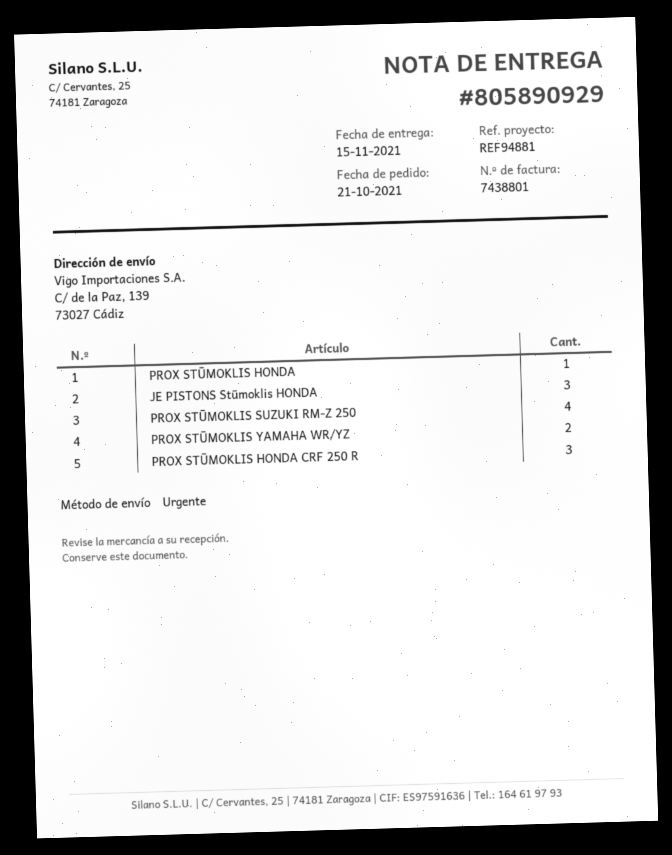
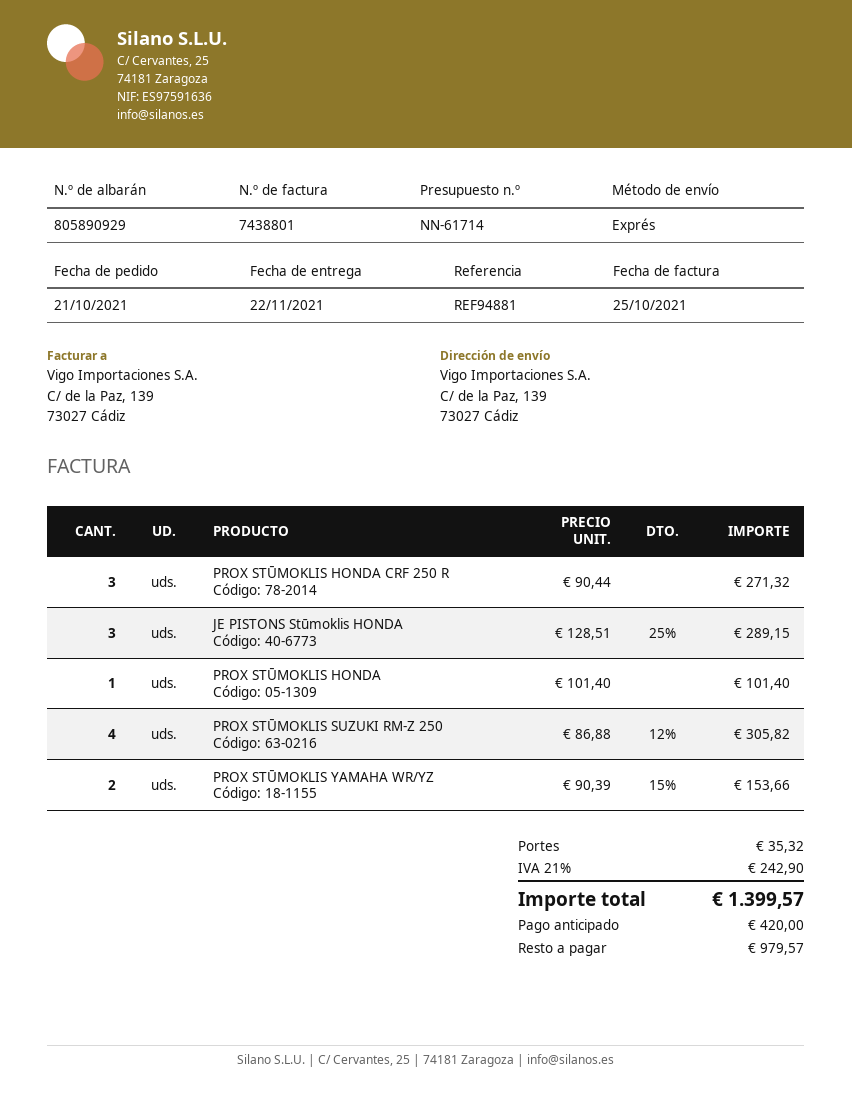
delivery date: 2021-11-15 -> 2021-11-22

